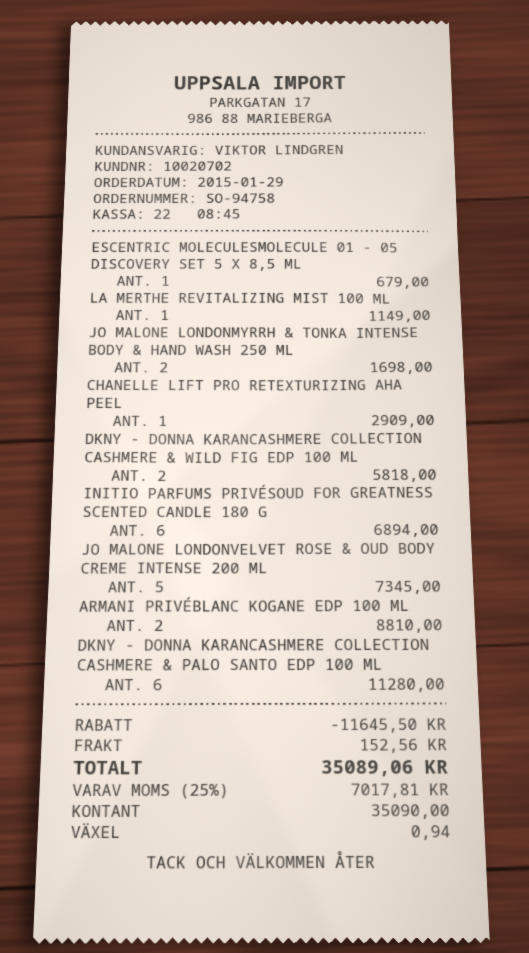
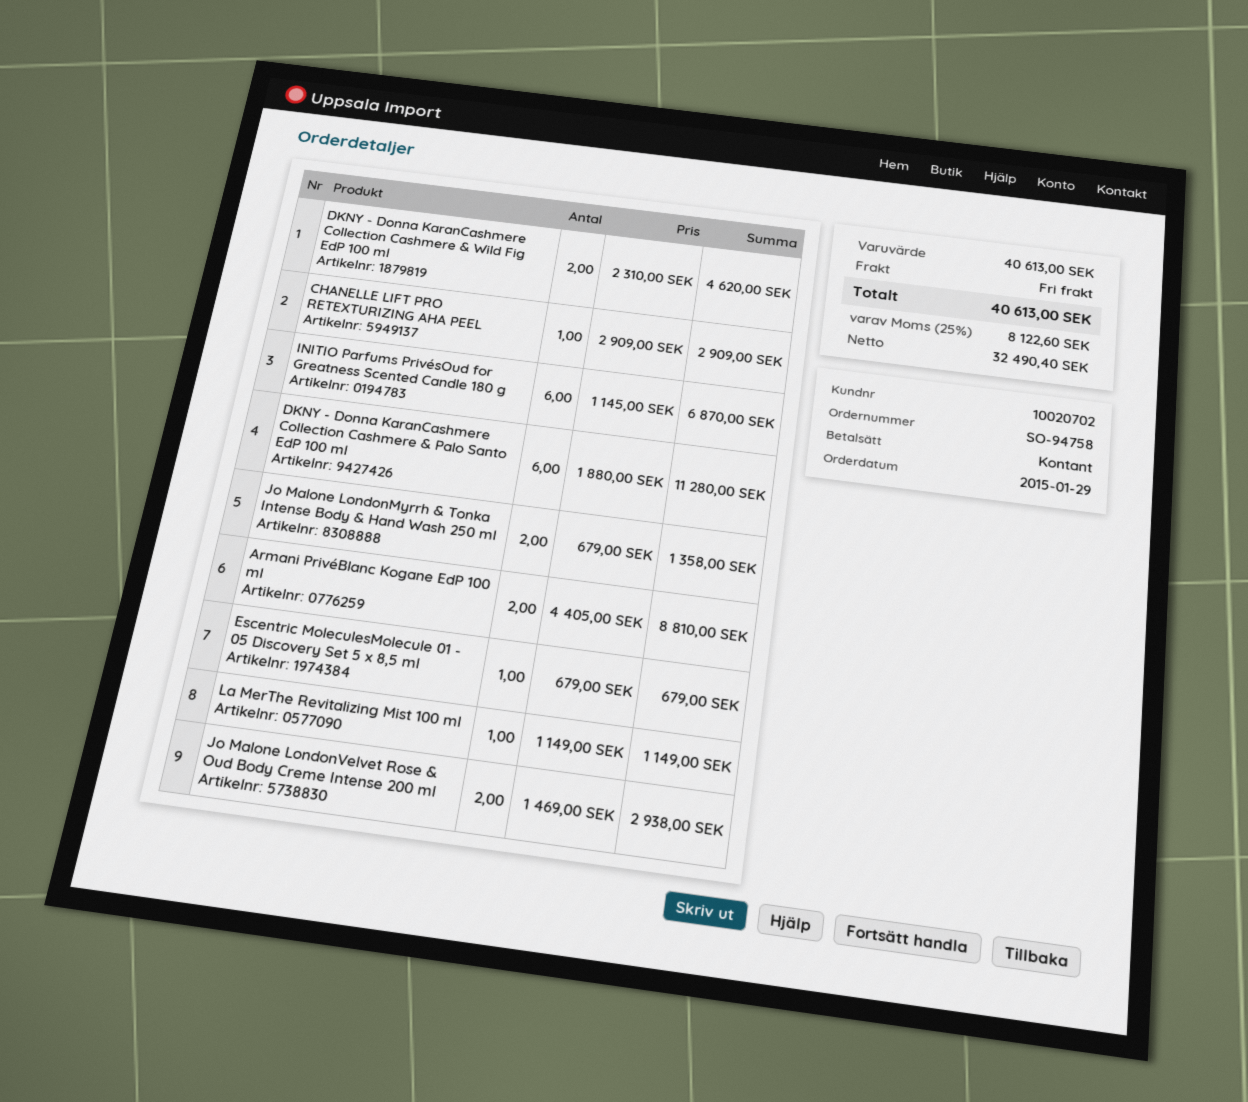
JO MALONE LONDONMYRRH & TONKA INTENSE BODY & HAND WASH 250 ML: 2 for 1698.00 -> 2 for 1358.00
DKNY - DONNA KARANCASHMERE COLLECTION CASHMERE & WILD FIG EDP 100 ML: 2 for 5818.00 -> 2 for 4620.00
INITIO PARFUMS PRIVÉSOUD FOR GREATNESS SCENTED CANDLE 180 G: 6 for 6894.00 -> 6 for 6870.00
JO MALONE LONDONVELVET ROSE & OUD BODY CREME INTENSE 200 ML: 5 for 7345.00 -> 2 for 2938.00
discount: 11645.50 -> none
shipping: 152.56 -> 0.00
tax: 25% = 7017.81 -> 25% = 8122.60
total: 35089.06 -> 40613.00

